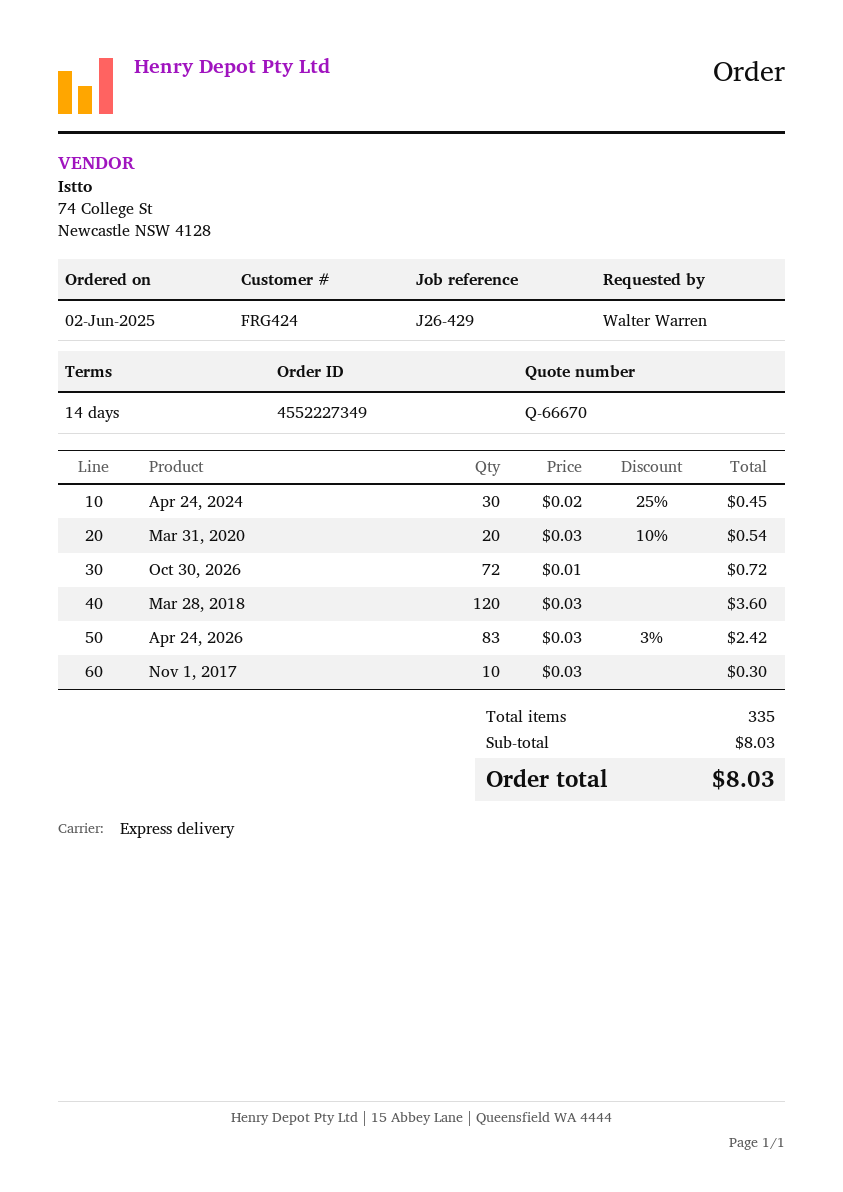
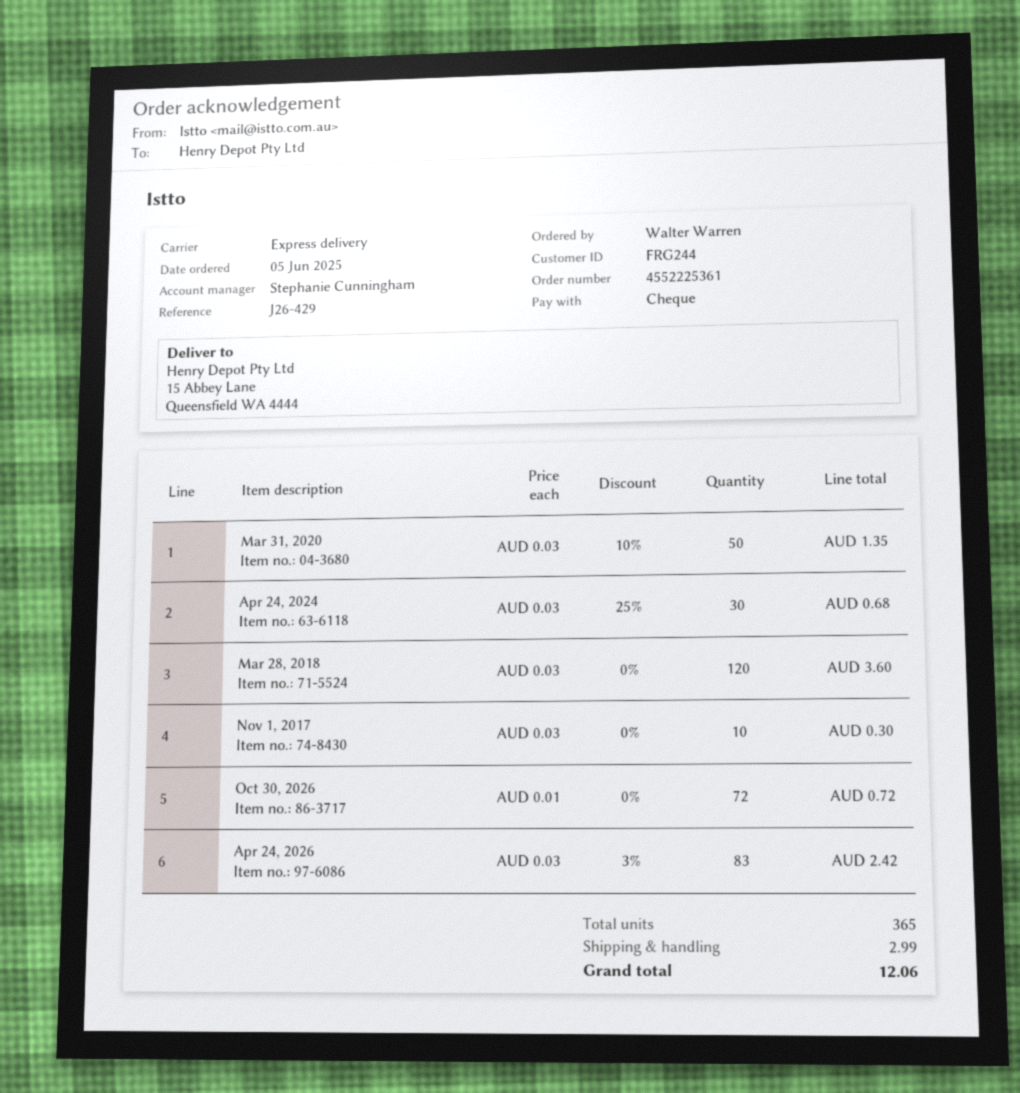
order number: 4552227349 -> 4552225361
order date: 2025-06-02 -> 2025-06-05
customer number: FRG424 -> FRG244
Apr 24, 2024: 30 x 0.02 - 25% = 0.45 -> 30 x 0.03 - 25% = 0.68
Mar 31, 2020: 20 x 0.03 - 10% = 0.54 -> 50 x 0.03 - 10% = 1.35
total quantity: 335 -> 365
shipping: none -> 2.99
total: 8.03 -> 12.06

